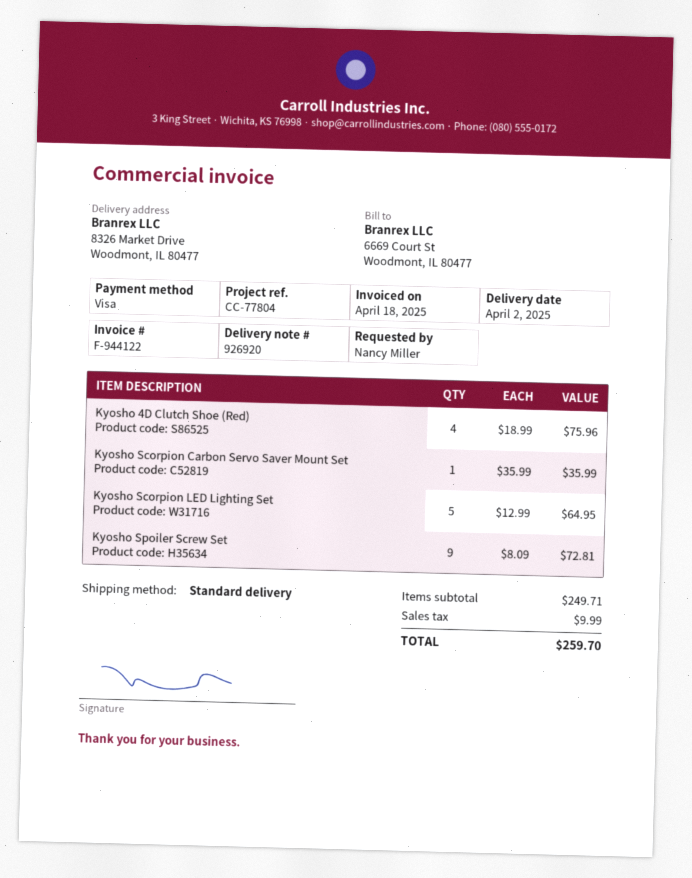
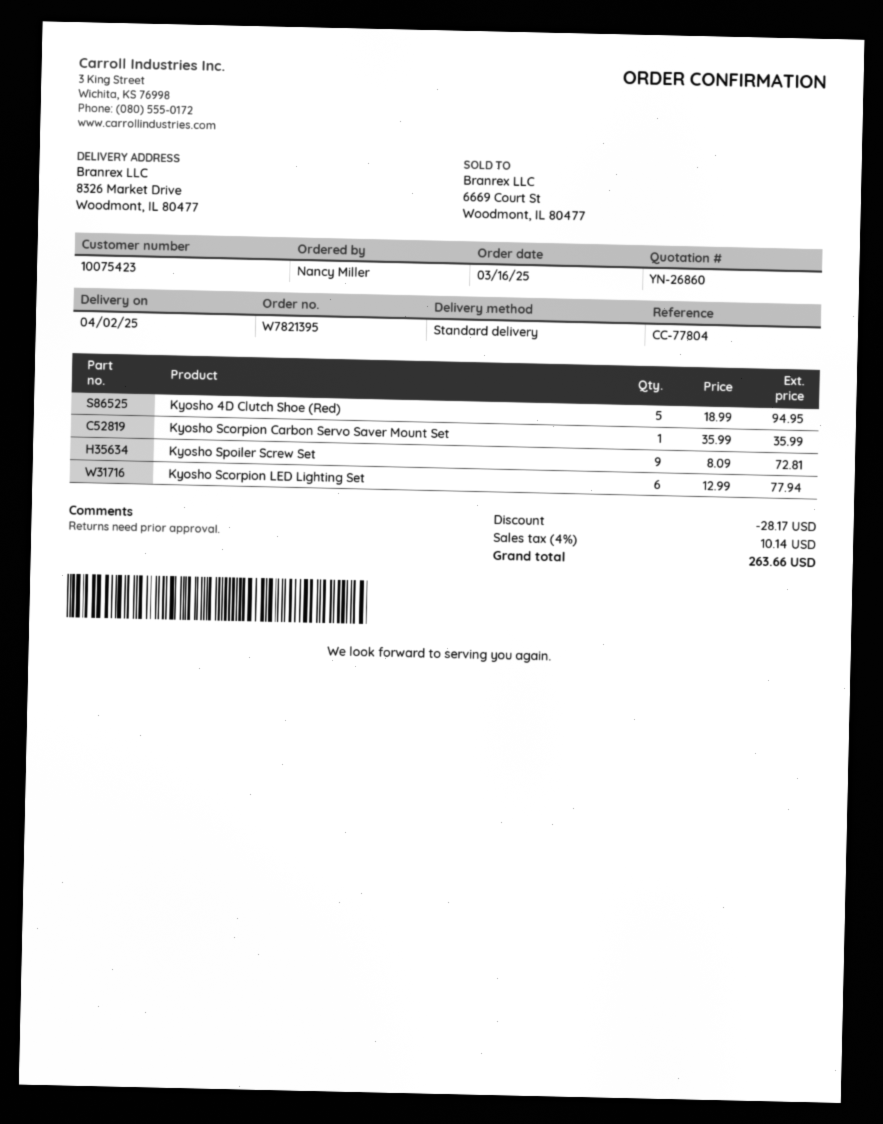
Kyosho 4D Clutch Shoe (Red): 4 x 18.99 = 75.96 -> 5 x 18.99 = 94.95
Kyosho Scorpion LED Lighting Set: 5 x 12.99 = 64.95 -> 6 x 12.99 = 77.94
discount: none -> 28.17
tax: 9.99 -> 10.14
total: 259.70 -> 263.66

